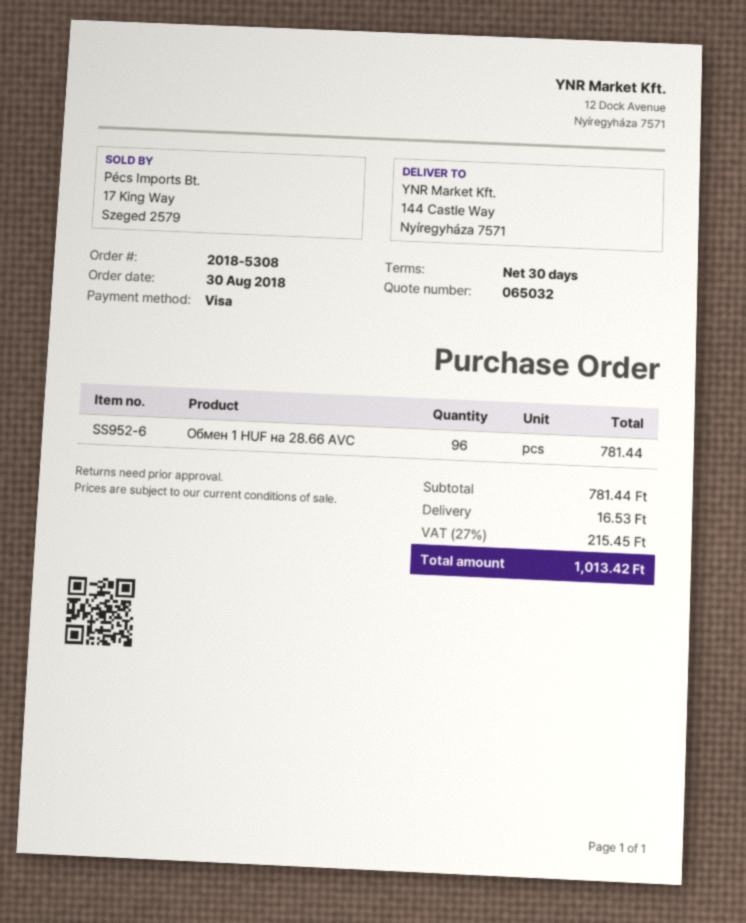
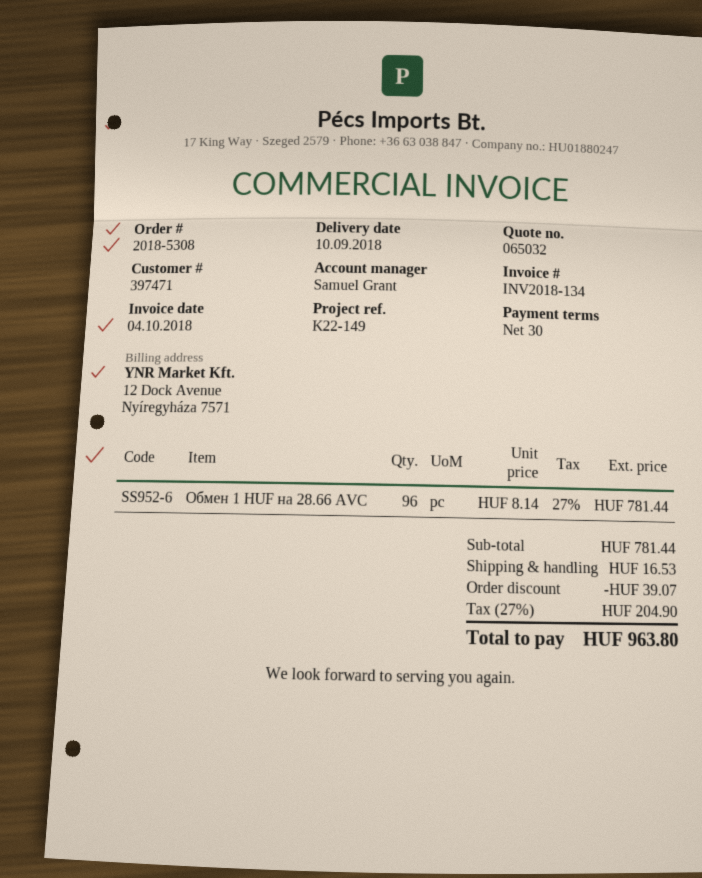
discount: none -> 39.07
tax: 27% = 215.45 -> 27% = 204.90
total: 1013.42 -> 963.80

